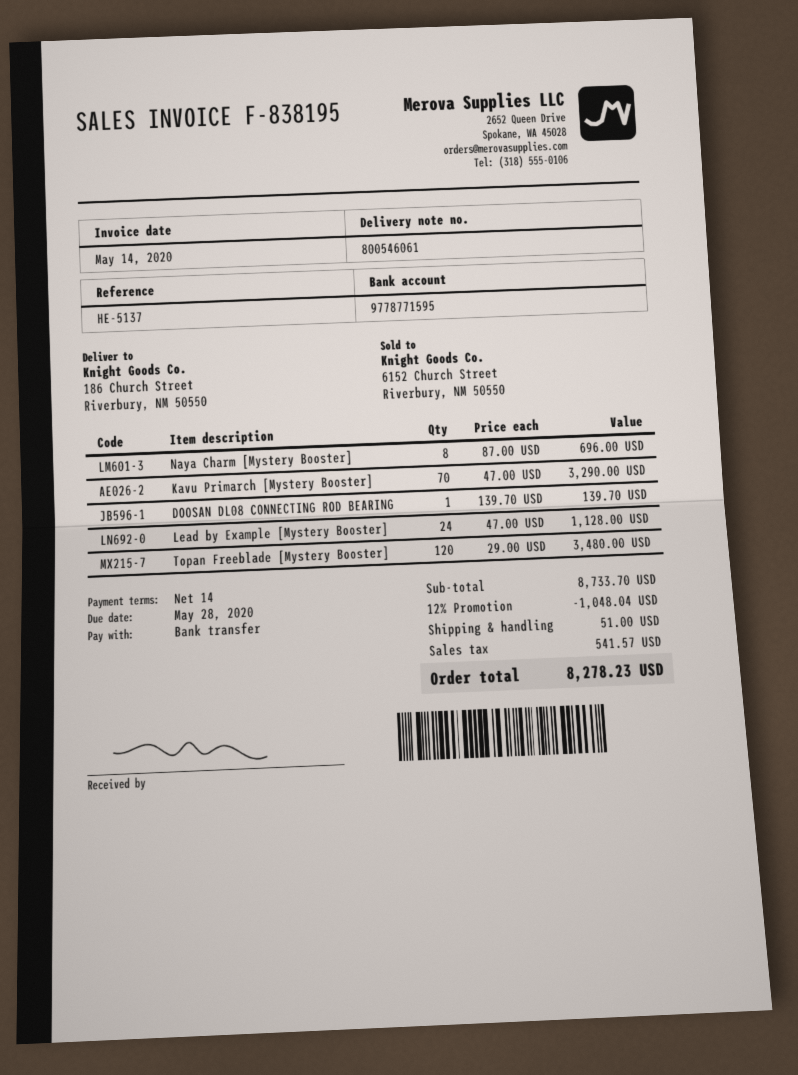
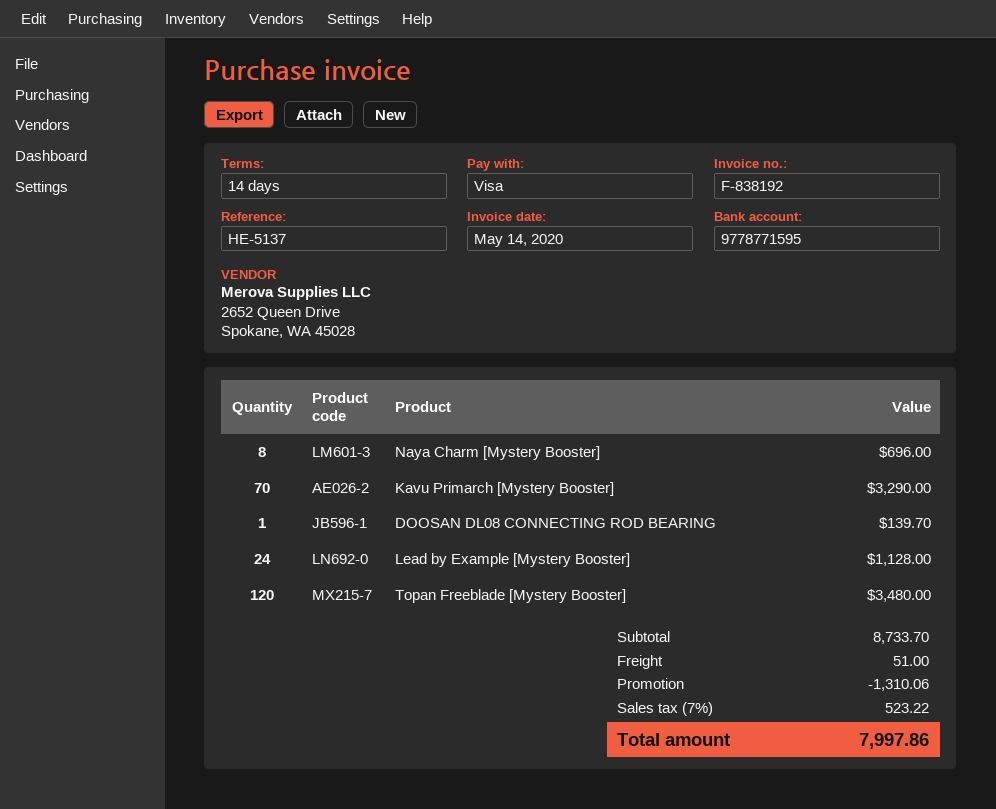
invoice number: F-838195 -> F-838192
payment method: bank transfer -> Visa
discount: 1048.04 -> 1310.06
tax: 541.57 -> 523.22
total: 8278.23 -> 7997.86

